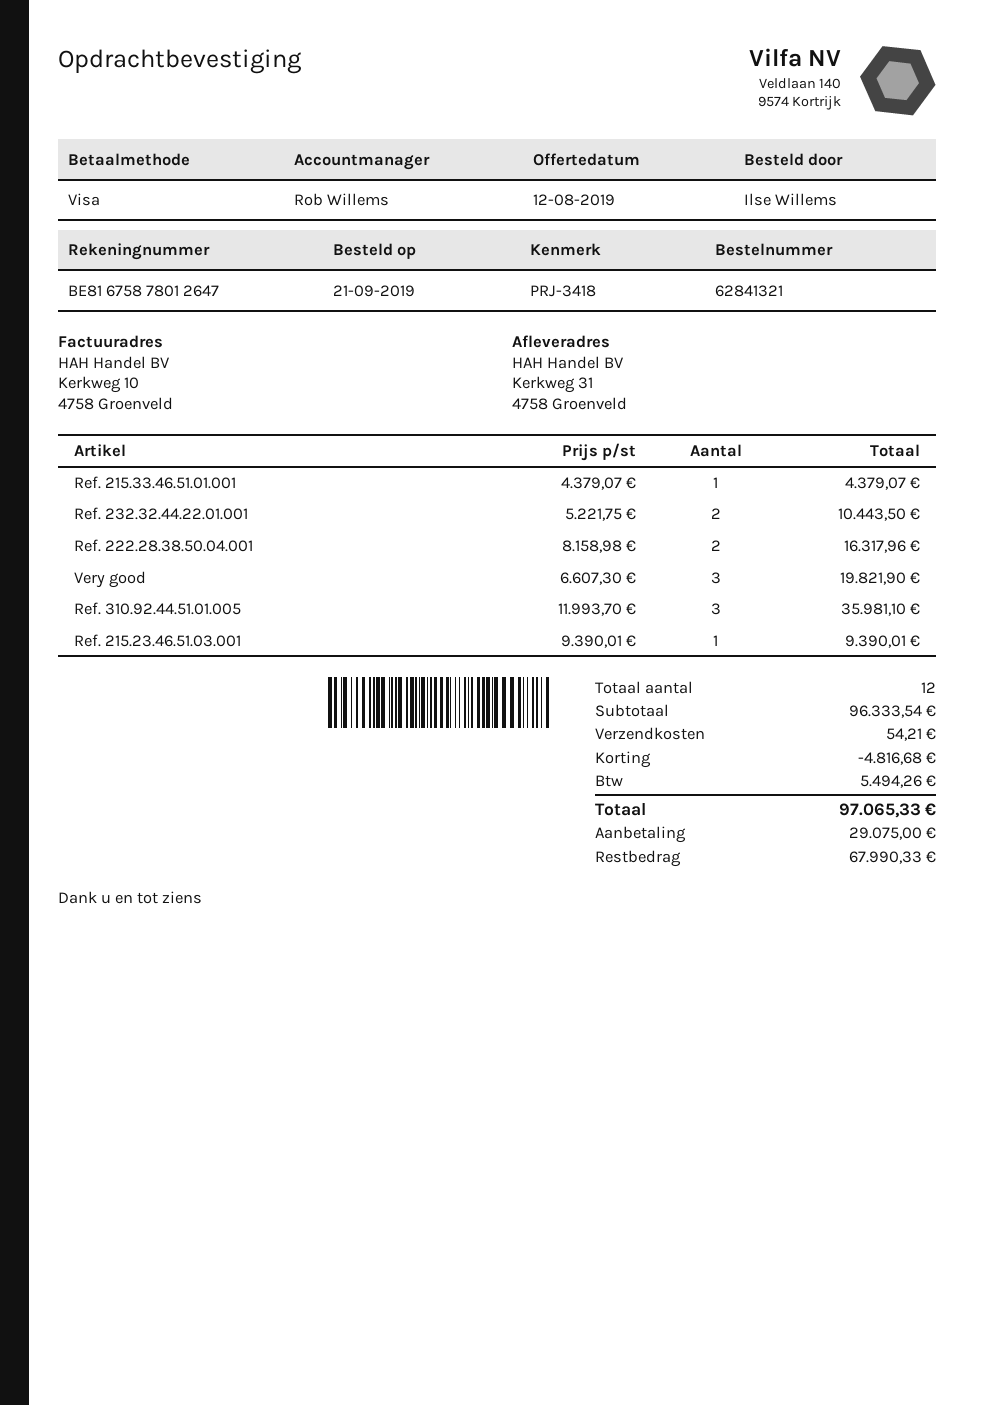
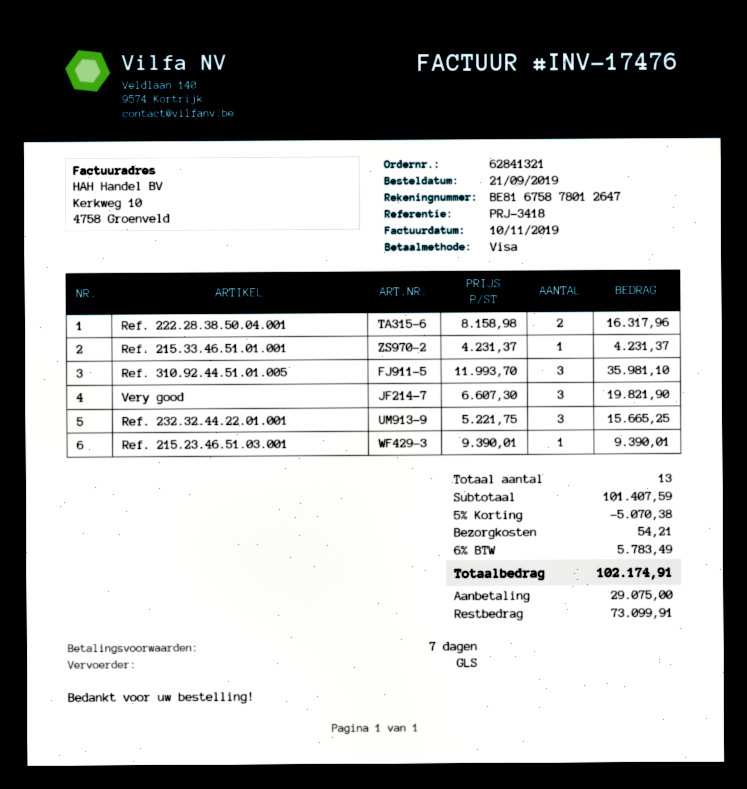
Ref. 215.33.46.51.01.001: 1 x 4379.07 = 4379.07 -> 1 x 4231.37 = 4231.37
Ref. 232.32.44.22.01.001: 2 x 5221.75 = 10443.50 -> 3 x 5221.75 = 15665.25
total quantity: 12 -> 13
subtotal: 96333.54 -> 101407.59
discount: 4816.68 -> 5070.38
tax: 5494.26 -> 5783.49
total: 97065.33 -> 102174.91
balance: 67990.33 -> 73099.91

